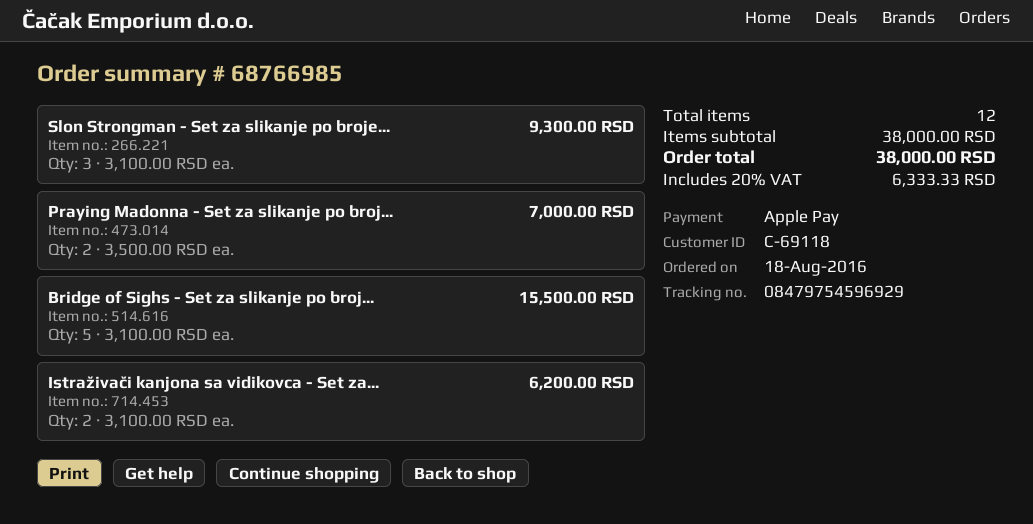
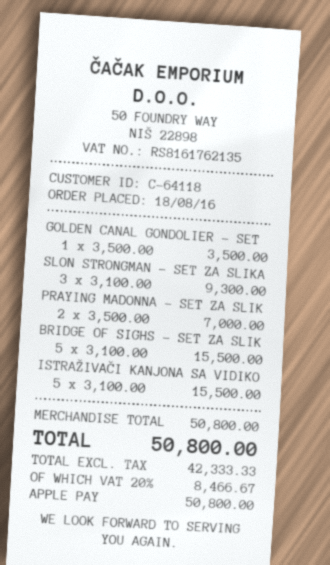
customer number: C-69118 -> C-64118
Istraživači kanjona sa vidikovca - Set za...: 2 x 3100.00 = 6200.00 -> 5 x 3100.00 = 15500.00
GOLDEN CANAL GONDOLIER - SET: none -> 1 x 3500.00 = 3500.00
subtotal: 38000.00 -> 50800.00
tax: 20% = 6333.33 -> 20% = 8466.67
total: 38000.00 -> 50800.00

